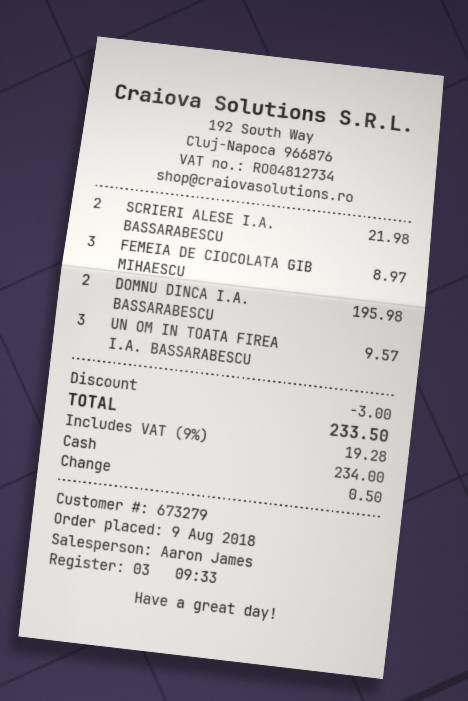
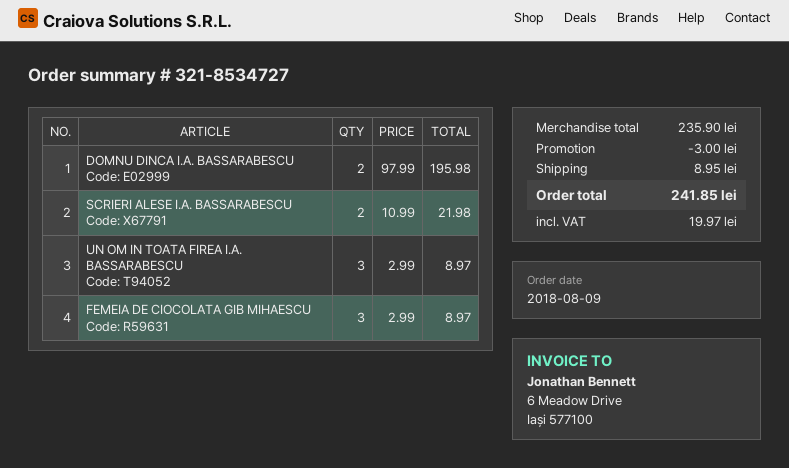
UN OM IN TOATA FIREA I.A. BASSARABESCU: 3 for 9.57 -> 3 for 8.97
shipping: none -> 8.95
tax: 19.28 -> 19.97
total: 233.50 -> 241.85

